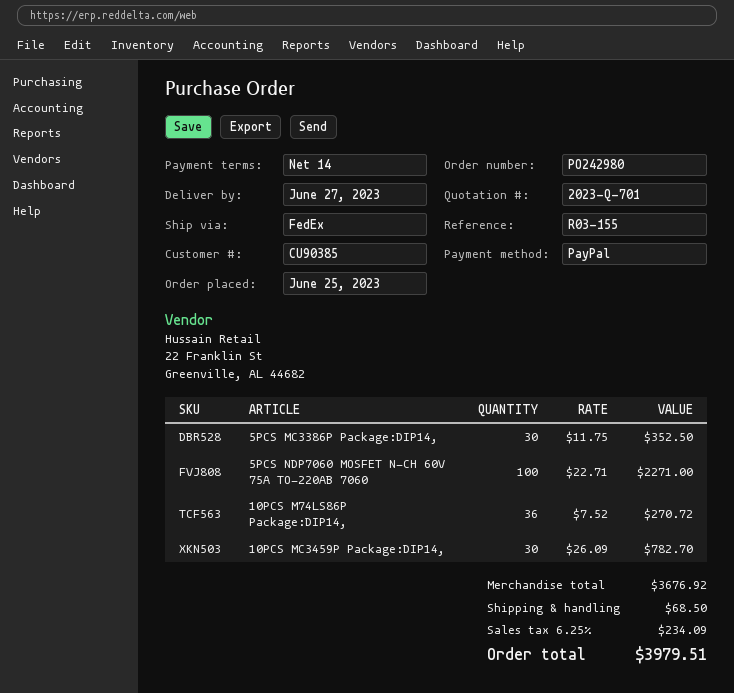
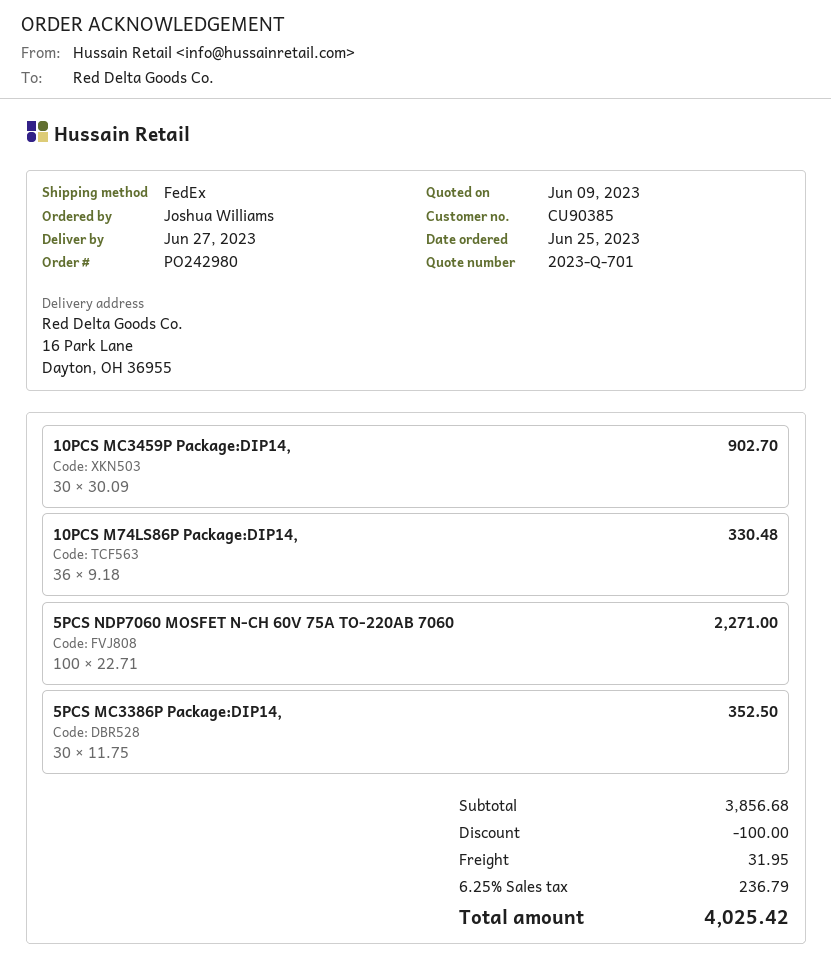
10PCS M74LS86P Package:DIP14,: 36 x 7.52 = 270.72 -> 36 x 9.18 = 330.48
10PCS MC3459P Package:DIP14,: 30 x 26.09 = 782.70 -> 30 x 30.09 = 902.70
subtotal: 3676.92 -> 3856.68
discount: none -> 100.00
shipping: 68.50 -> 31.95
tax: 6.25% = 234.09 -> 6.25% = 236.79
total: 3979.51 -> 4025.42

